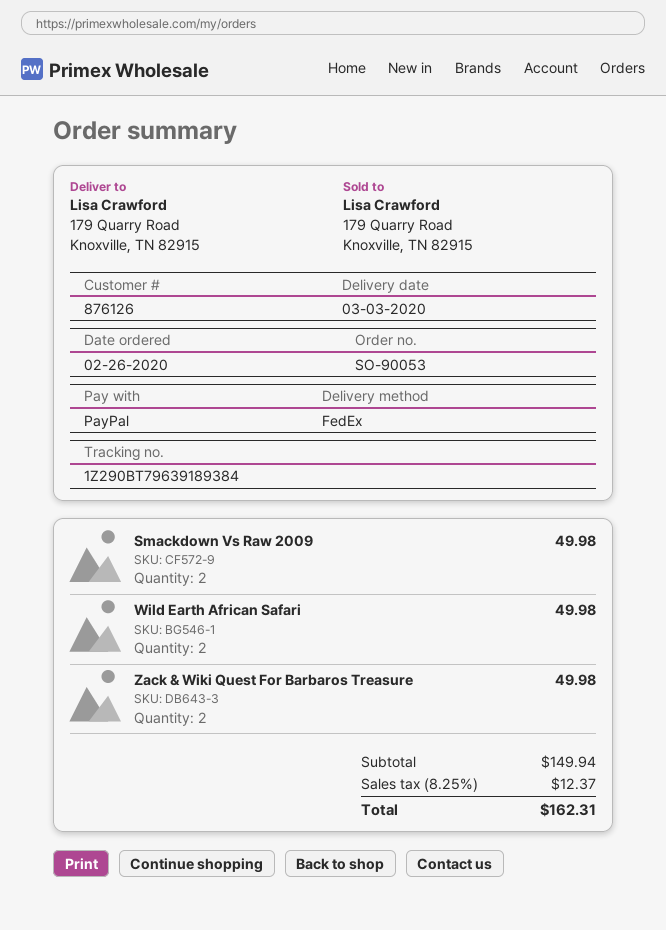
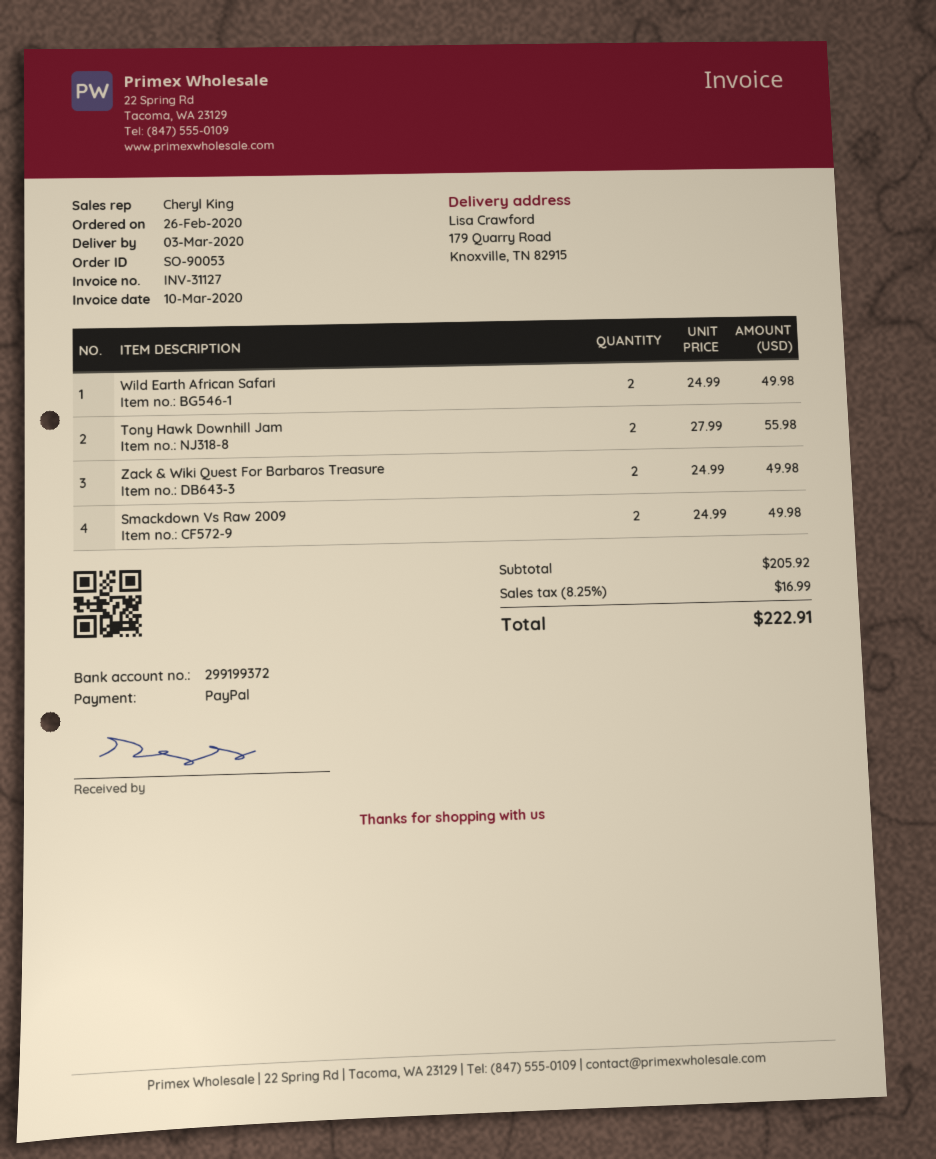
Tony Hawk Downhill Jam: none -> 2 for 55.98
subtotal: 149.94 -> 205.92
tax: 8.25% = 12.37 -> 8.25% = 16.99
total: 162.31 -> 222.91

